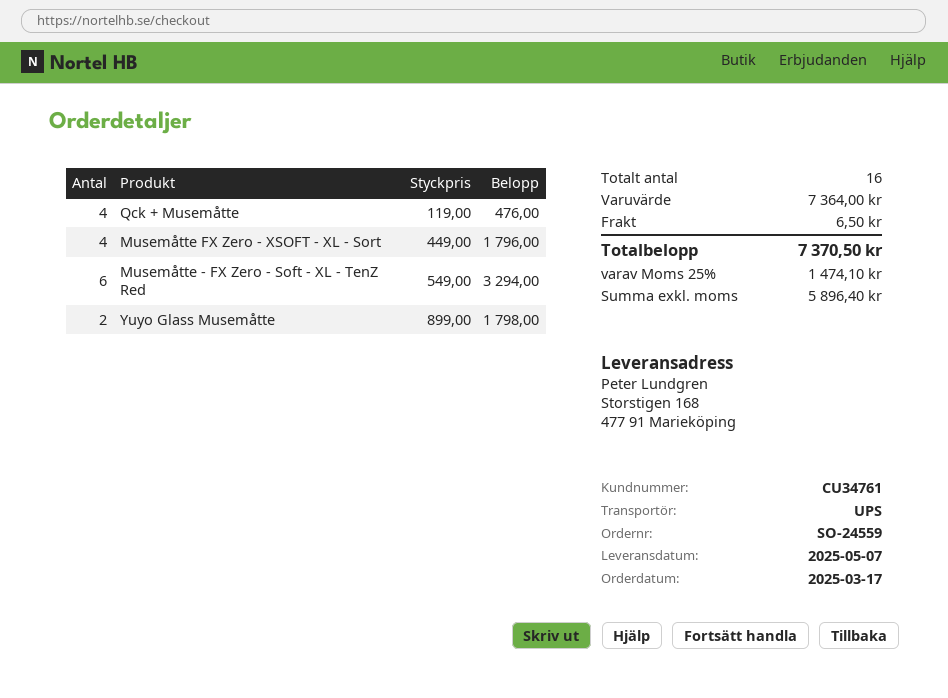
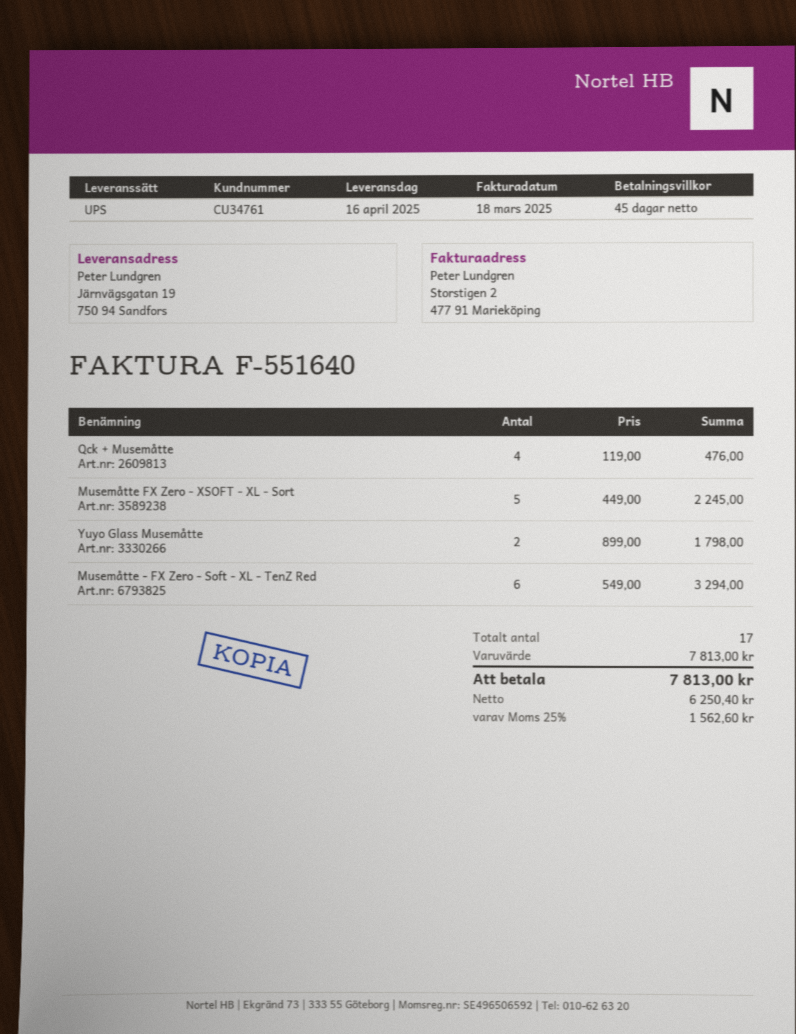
delivery date: 2025-05-07 -> 2025-04-16
ship to: Storstigen 168, 477 91 Marieköping -> Järnvägsgatan 19, 750 94 Sandfors
Musemåtte FX Zero - XSOFT - XL - Sort: 4 x 449.00 = 1796.00 -> 5 x 449.00 = 2245.00
total quantity: 16 -> 17
subtotal: 7364.00 -> 7813.00
shipping: 6.50 -> none
net: 5896.40 -> 6250.40
tax: 25% = 1474.10 -> 25% = 1562.60
total: 7370.50 -> 7813.00

